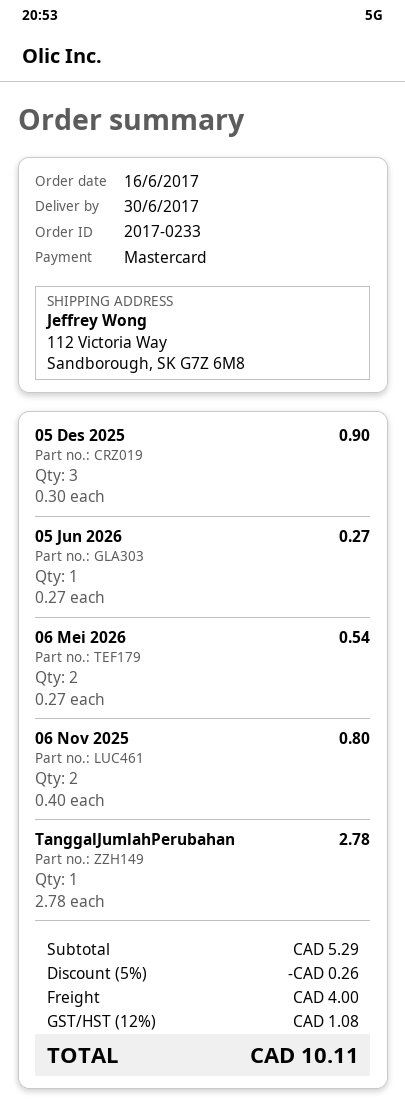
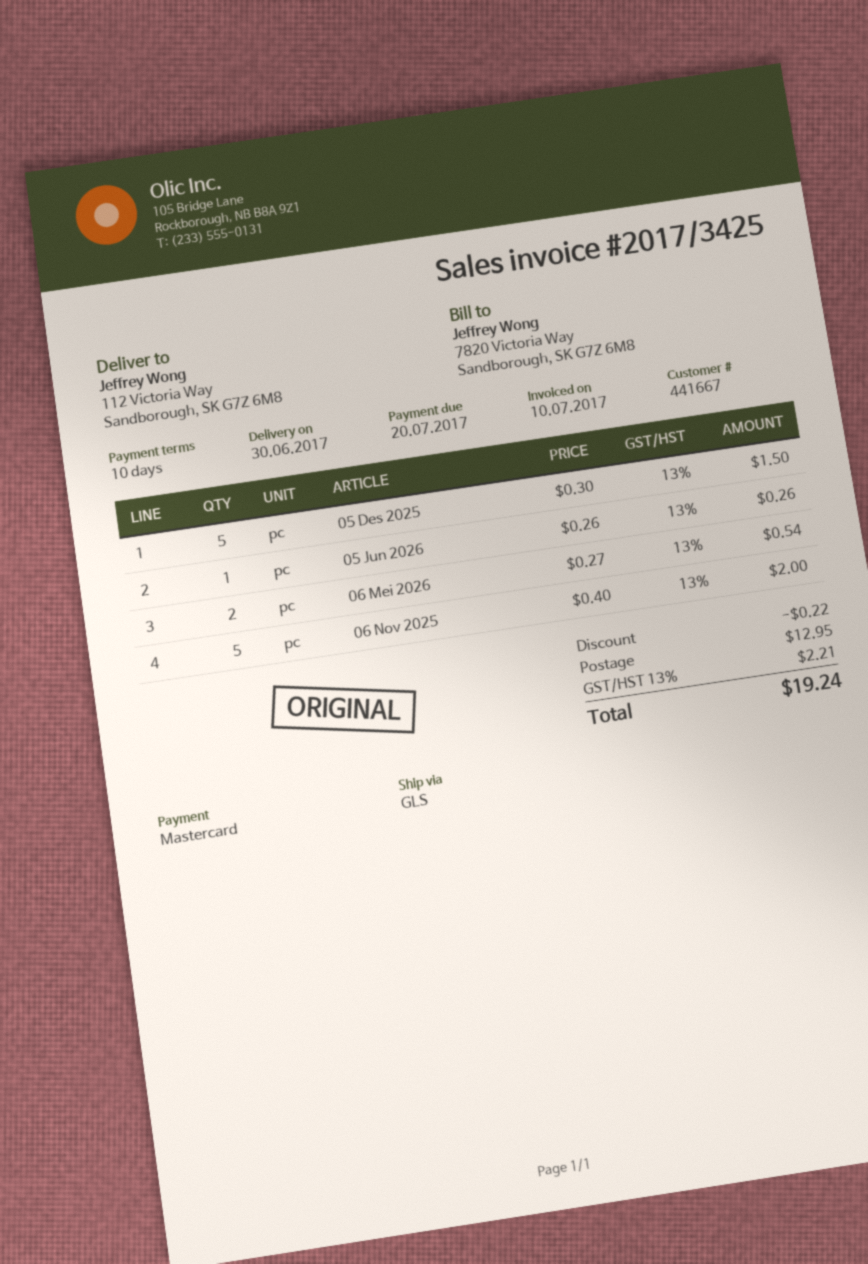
05 Des 2025: 3 x 0.30 = 0.90 -> 5 x 0.30 = 1.50
05 Jun 2026: 1 x 0.27 = 0.27 -> 1 x 0.26 = 0.26
06 Nov 2025: 2 x 0.40 = 0.80 -> 5 x 0.40 = 2.00
TanggalJumlahPerubahan: 1 x 2.78 = 2.78 -> none
discount: 0.26 -> 0.22
shipping: 4.00 -> 12.95
tax: 12% = 1.08 -> 13% = 2.21
total: 10.11 -> 19.24

